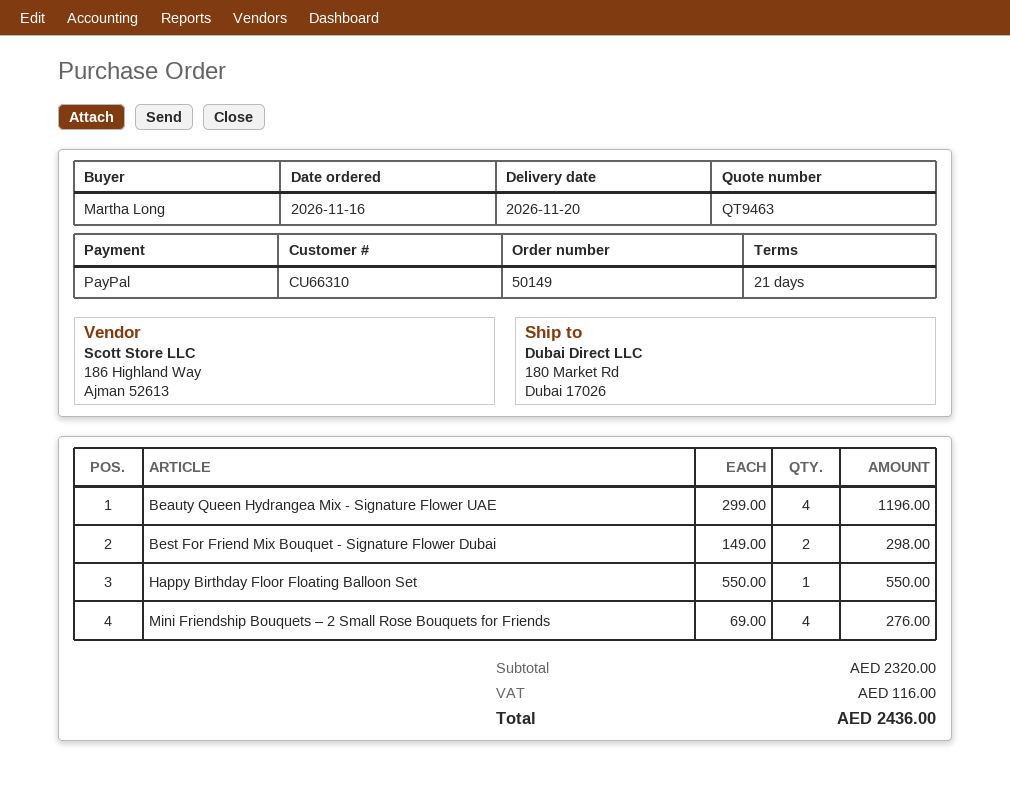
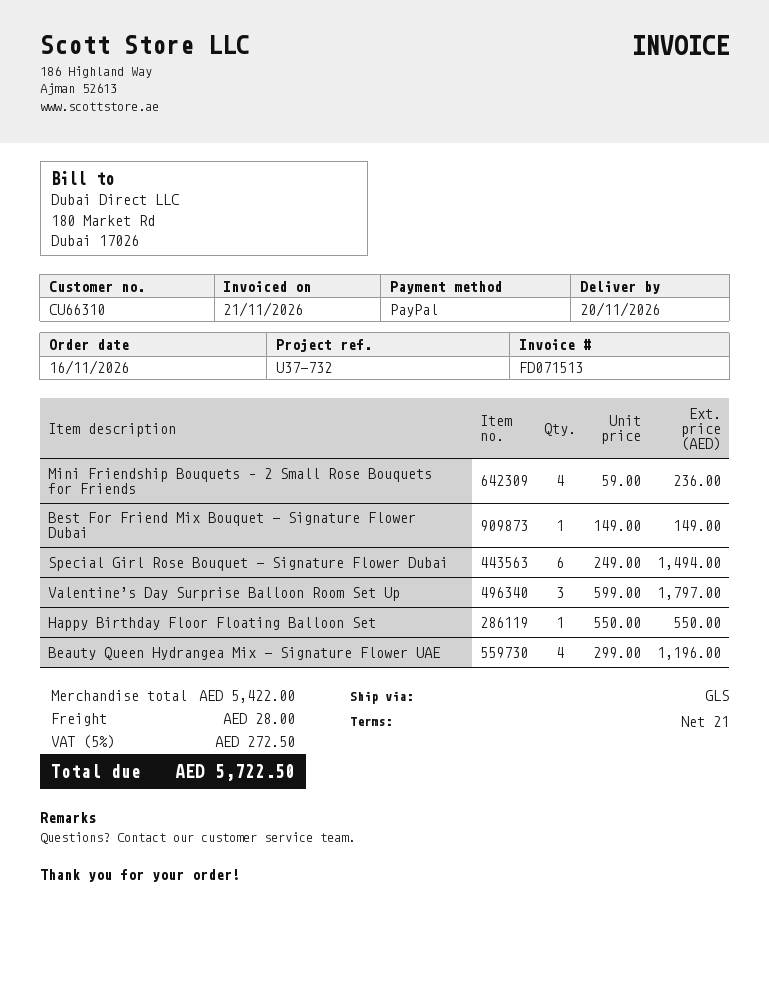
Best For Friend Mix Bouquet - Signature Flower Dubai: 2 x 149.00 = 298.00 -> 1 x 149.00 = 149.00
Mini Friendship Bouquets – 2 Small Rose Bouquets for Friends: 4 x 69.00 = 276.00 -> 4 x 59.00 = 236.00
Special Girl Rose Bouquet - Signature Flower Dubai: none -> 6 x 249.00 = 1494.00
Valentine’s Day Surprise Balloon Room Set Up: none -> 3 x 599.00 = 1797.00
subtotal: 2320.00 -> 5422.00
shipping: none -> 28.00
tax: 116.00 -> 272.50
total: 2436.00 -> 5722.50

